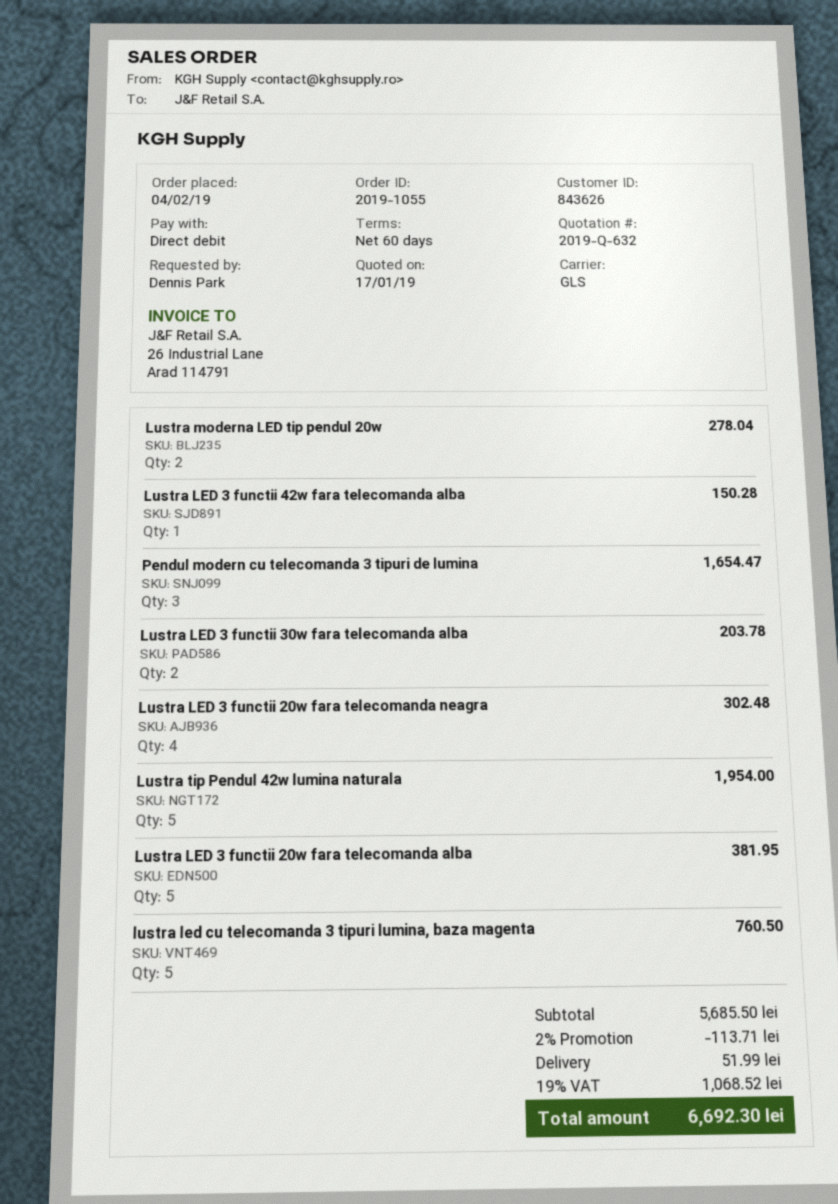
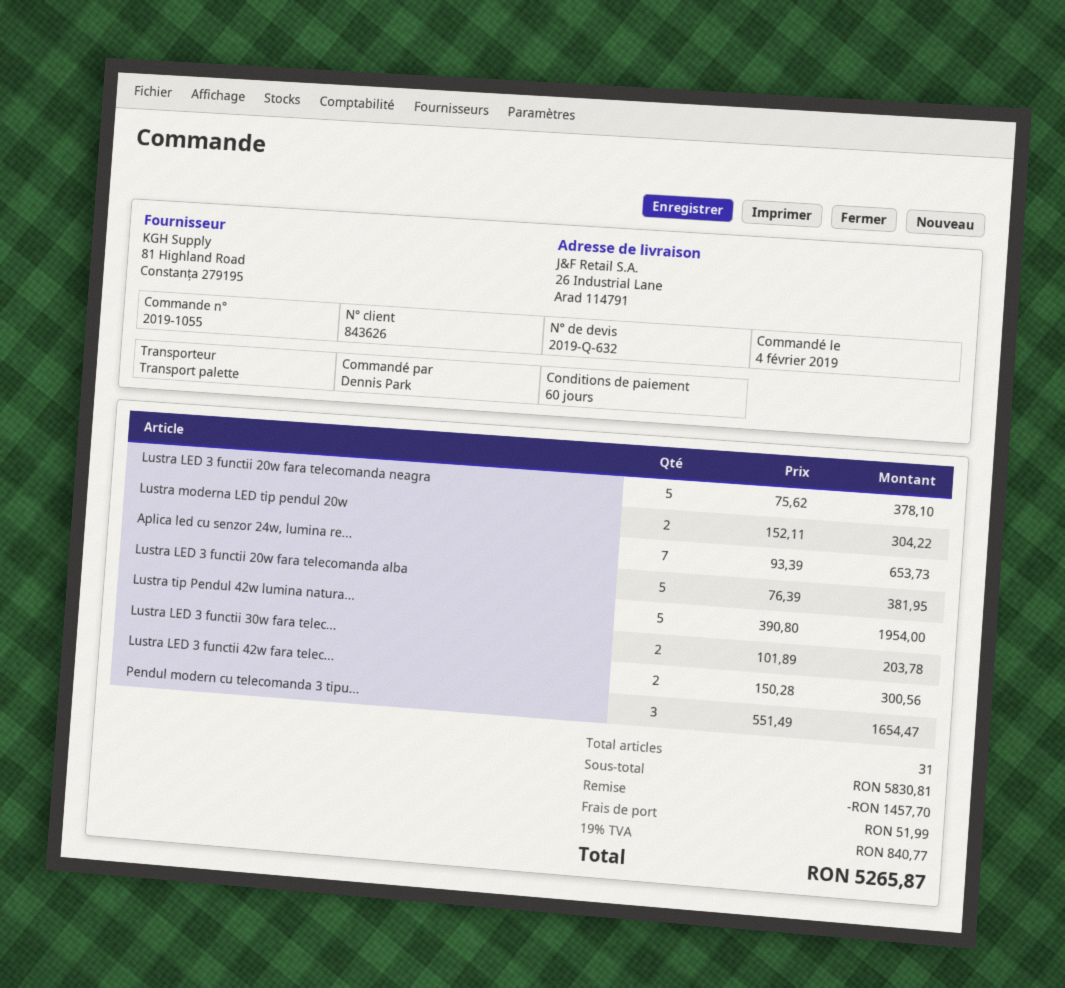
shipping method: GLS -> pallet freight
Lustra moderna LED tip pendul 20w: 2 for 278.04 -> 2 for 304.22
Lustra LED 3 functii 42w fara telecomanda alba: 1 for 150.28 -> 2 for 300.56
Lustra LED 3 functii 20w fara telecomanda neagra: 4 for 302.48 -> 5 for 378.10
lustra led cu telecomanda 3 tipuri lumina, baza magenta: 5 for 760.50 -> none
Aplica led cu senzor 24w, lumina re...: none -> 7 for 653.73
subtotal: 5685.50 -> 5830.81
discount: 113.71 -> 1457.70
tax: 19% = 1068.52 -> 19% = 840.77
total: 6692.30 -> 5265.87

